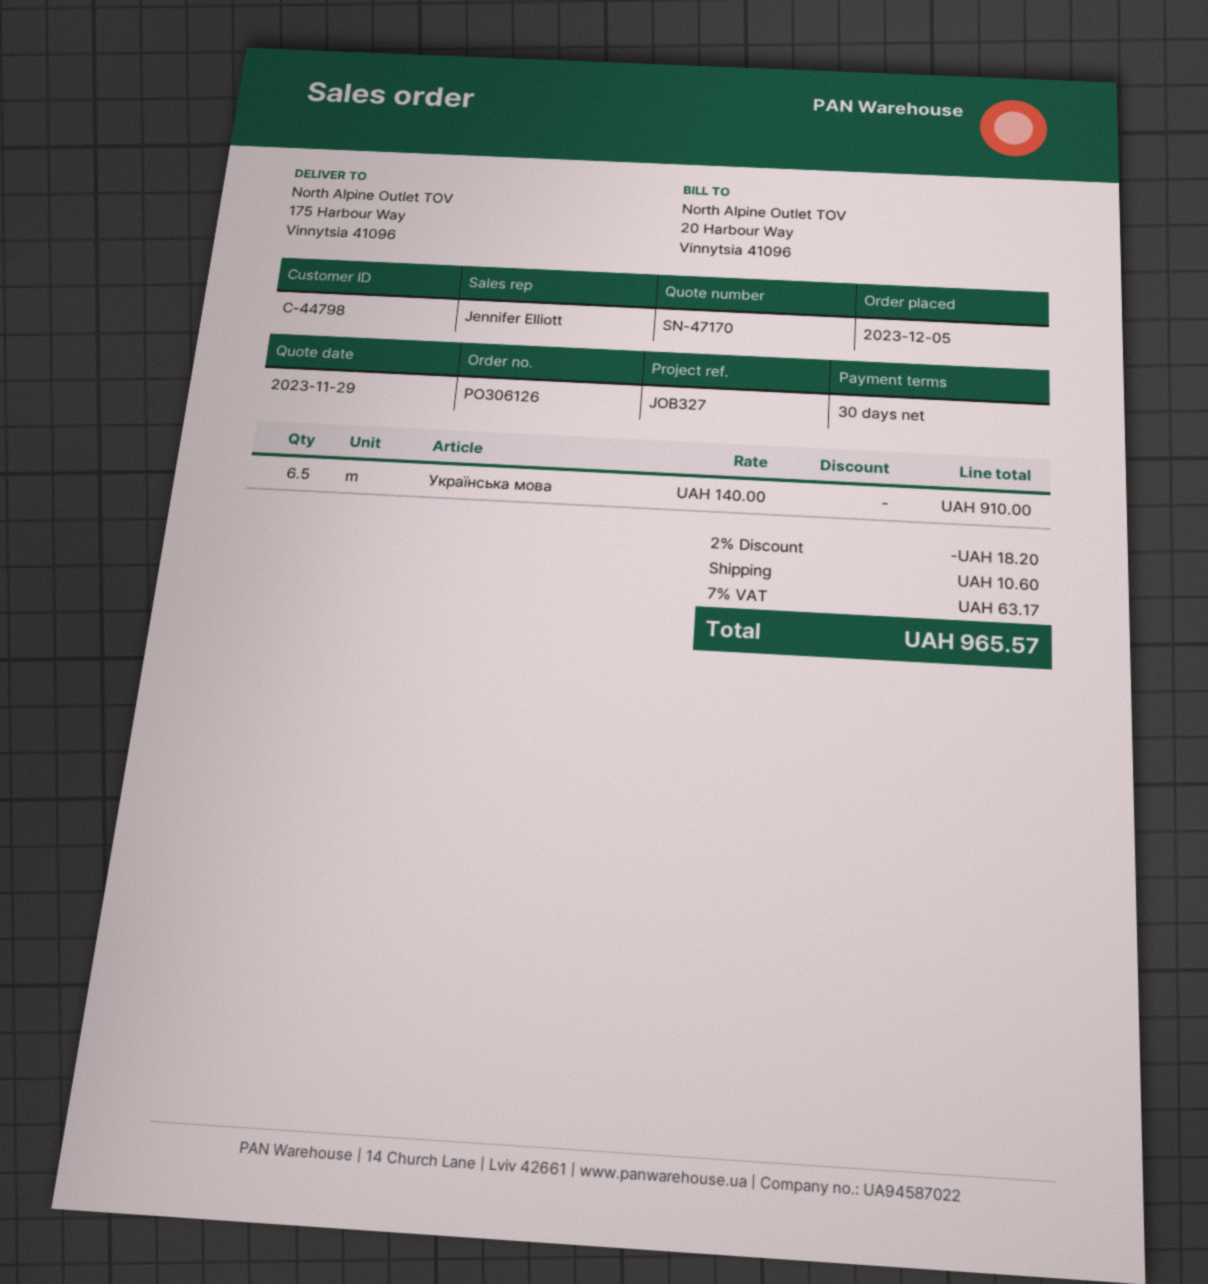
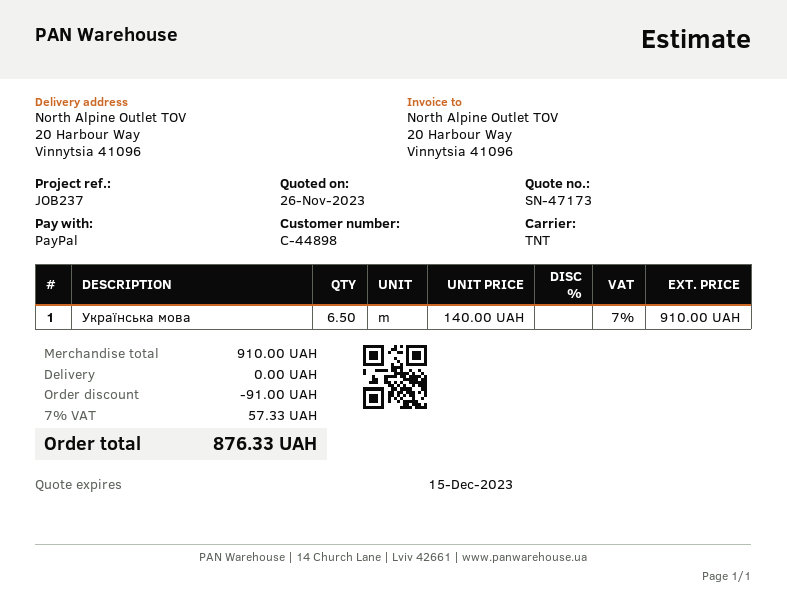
quote number: SN-47170 -> SN-47173
quote date: 2023-11-29 -> 2023-11-26
customer number: C-44798 -> C-44898
reference: JOB327 -> JOB237
ship to: 175 Harbour Way, Vinnytsia 41096 -> 20 Harbour Way, Vinnytsia 41096
discount: 18.20 -> 91.00
shipping: 10.60 -> 0.00
tax: 7% = 63.17 -> 7% = 57.33
total: 965.57 -> 876.33

